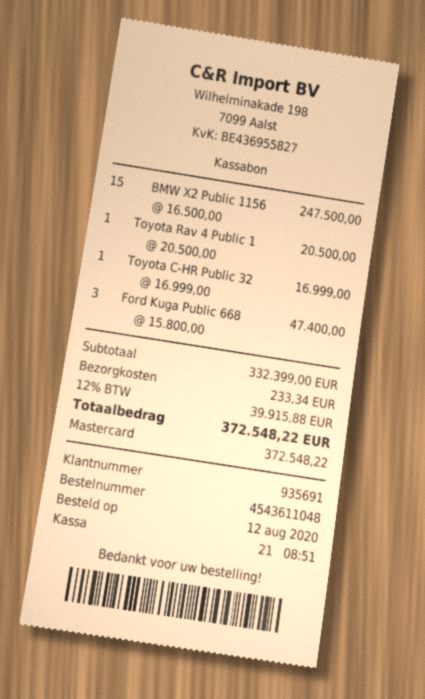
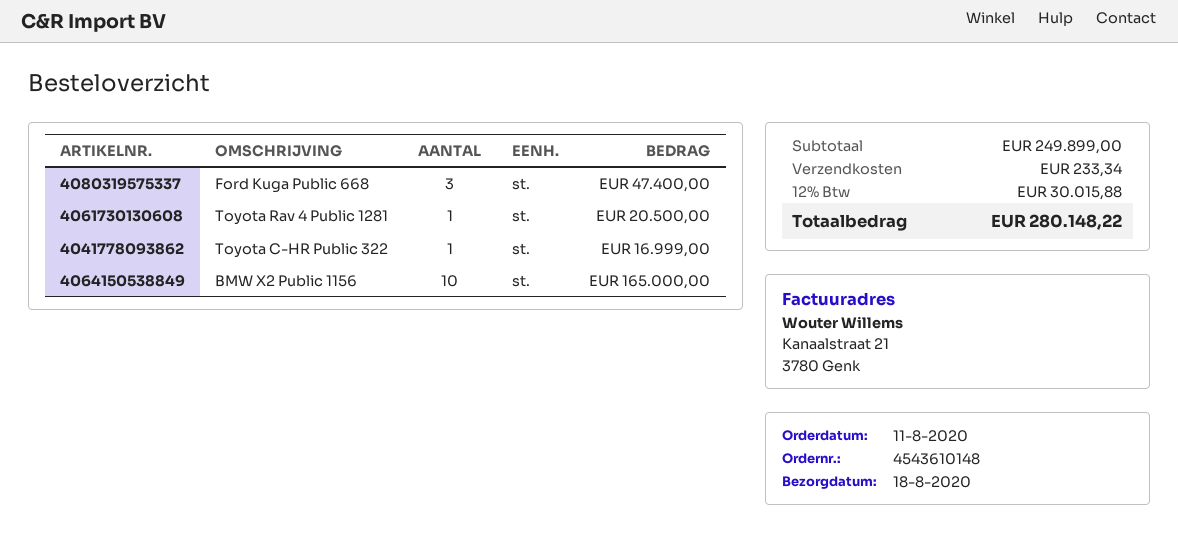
order number: 4543611048 -> 4543610148
order date: 2020-08-12 -> 2020-08-11
BMW X2 Public 1156: 15 for 247500.00 -> 10 for 165000.00
subtotal: 332399.00 -> 249899.00
tax: 12% = 39915.88 -> 12% = 30015.88
total: 372548.22 -> 280148.22

